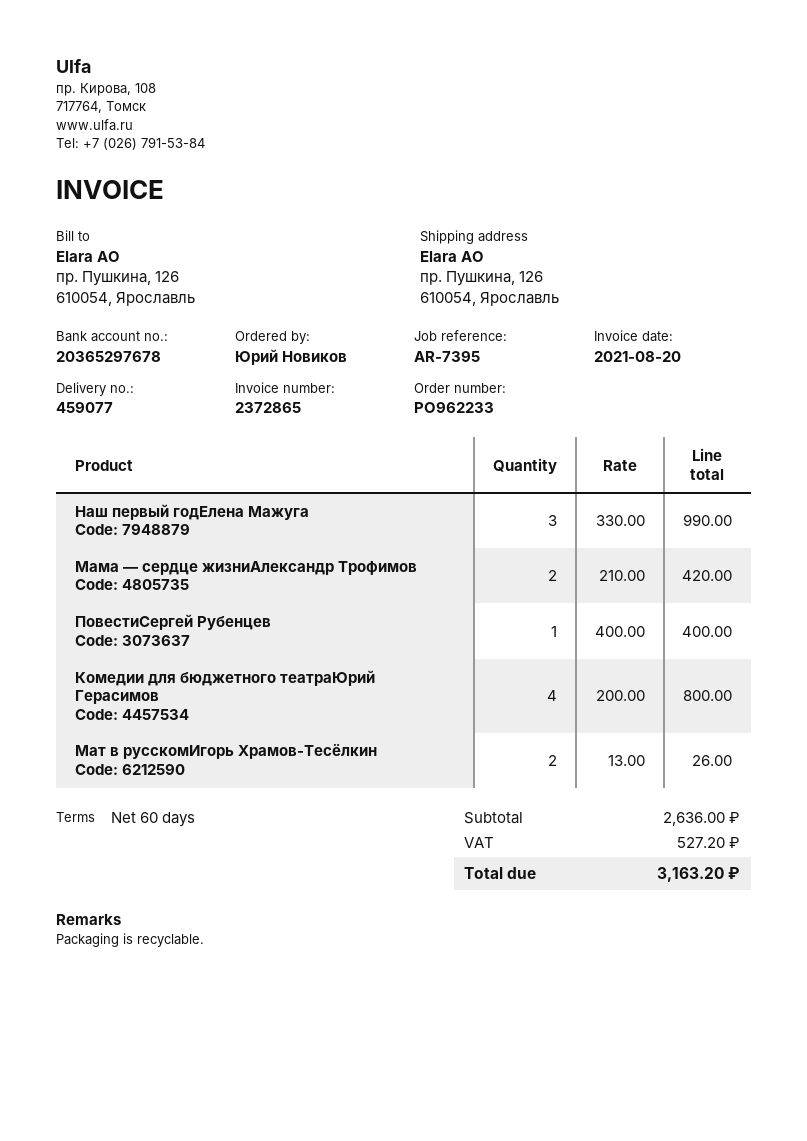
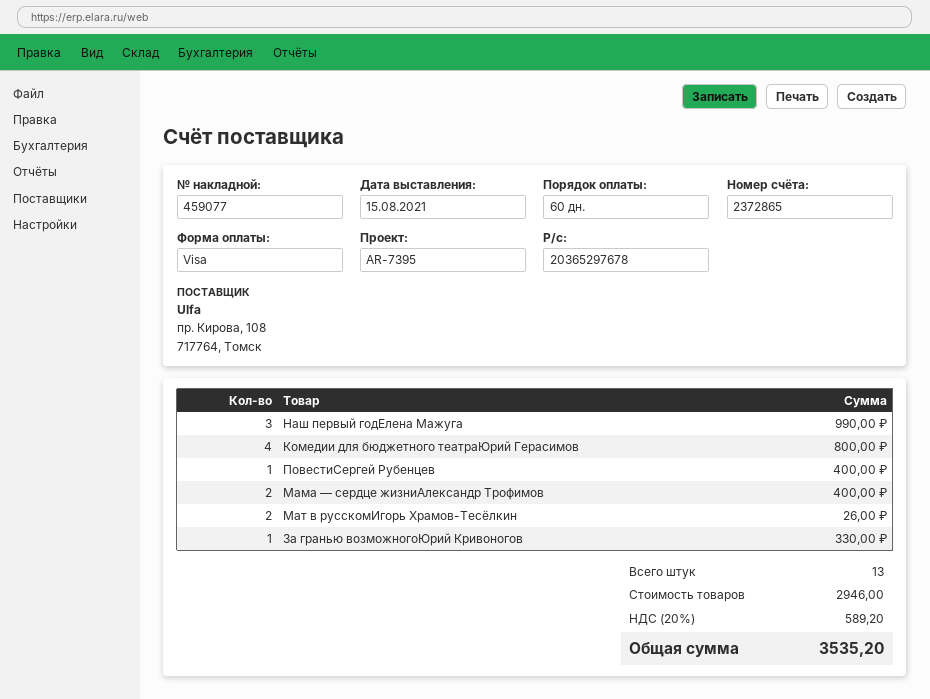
invoice date: 2021-08-20 -> 2021-08-15
Мама — сердце жизниАлександр Трофимов: 2 for 420.00 -> 2 for 400.00
За гранью возможногоЮрий Кривоногов: none -> 1 for 330.00
subtotal: 2636.00 -> 2946.00
tax: 527.20 -> 589.20
total: 3163.20 -> 3535.20

